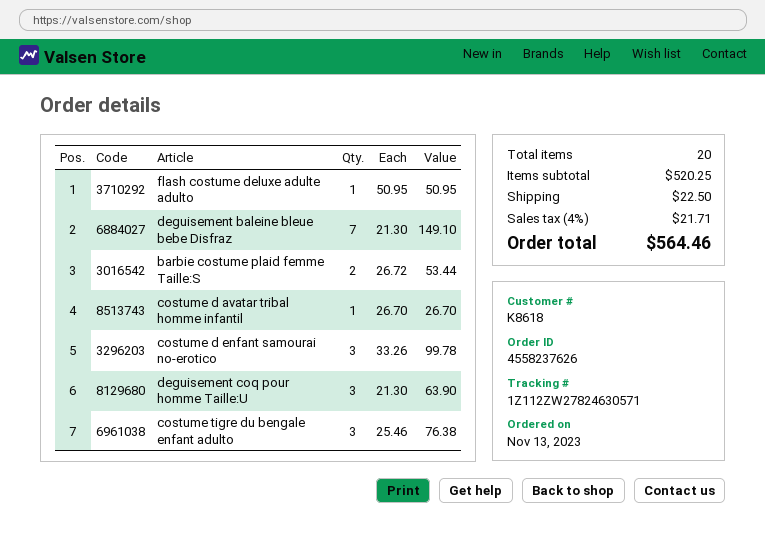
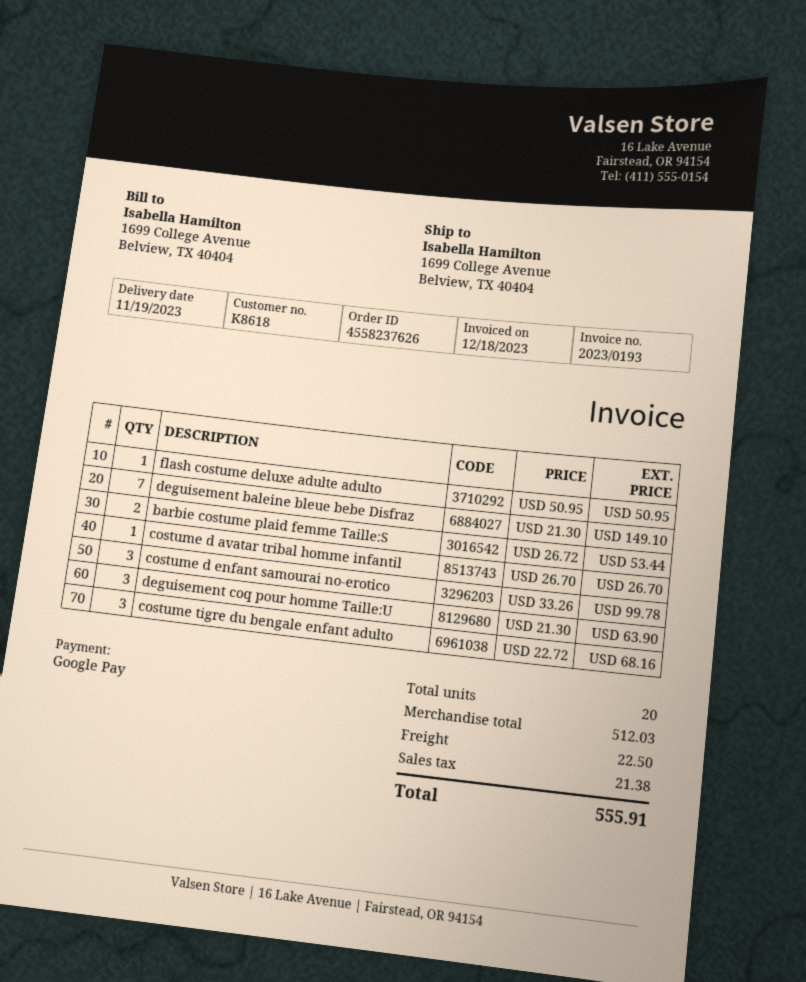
costume tigre du bengale enfant adulto: 3 x 25.46 = 76.38 -> 3 x 22.72 = 68.16
subtotal: 520.25 -> 512.03
tax: 21.71 -> 21.38
total: 564.46 -> 555.91

